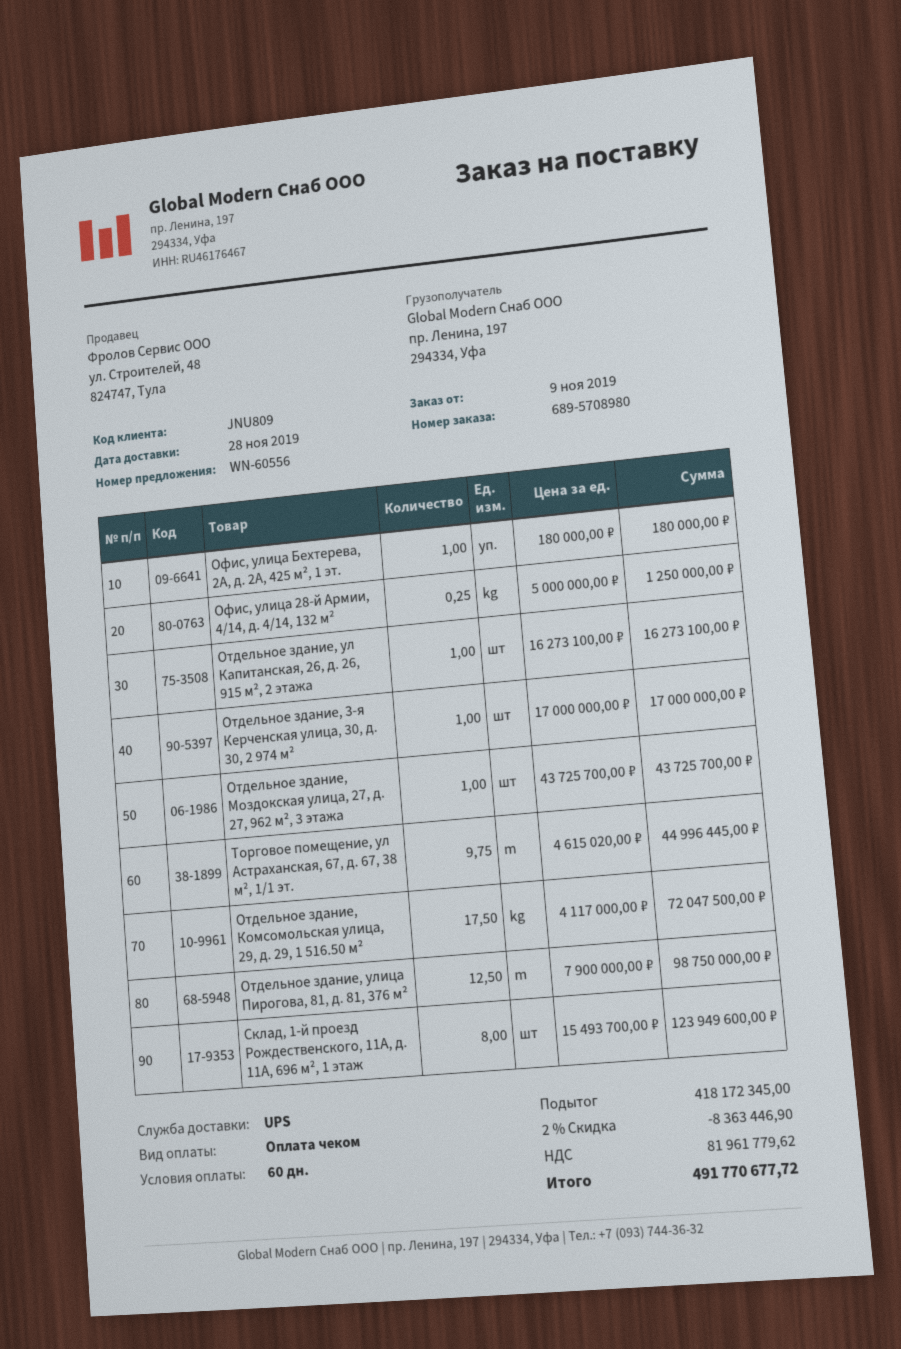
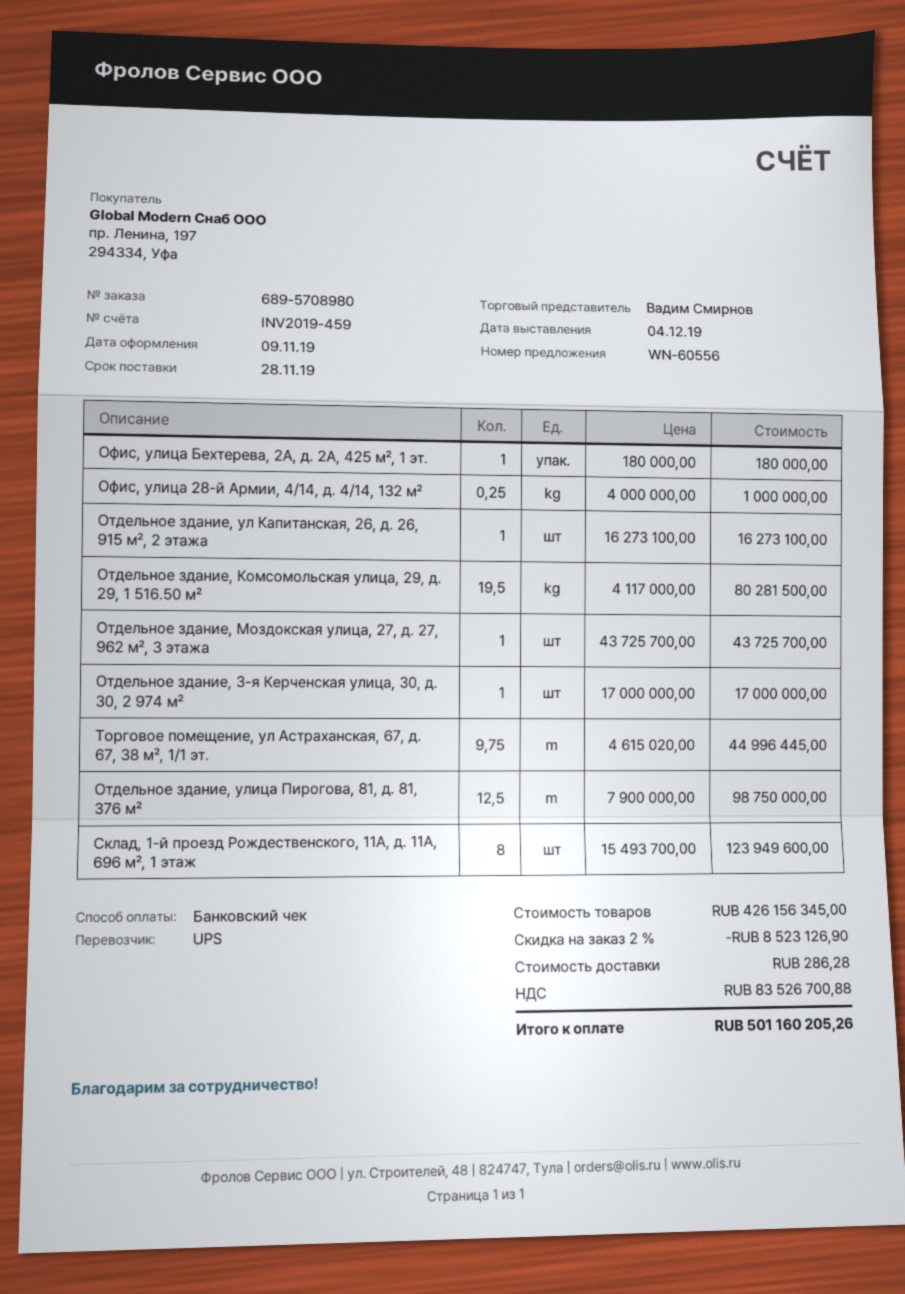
Офис, улица 28-й Армии, 4/14, д. 4/14, 132 м²: 0.25 x 5000000.00 = 1250000.00 -> 0.25 x 4000000.00 = 1000000.00
Отдельное здание, Комсомольская улица, 29, д. 29, 1 516.50 м²: 17.5 x 4117000.00 = 72047500.00 -> 19.5 x 4117000.00 = 80281500.00
subtotal: 418172345.00 -> 426156345.00
discount: 2% = 8363446.90 -> 2% = 8523126.90
shipping: none -> 286.28
tax: 81961779.62 -> 83526700.88
total: 491770677.72 -> 501160205.26

